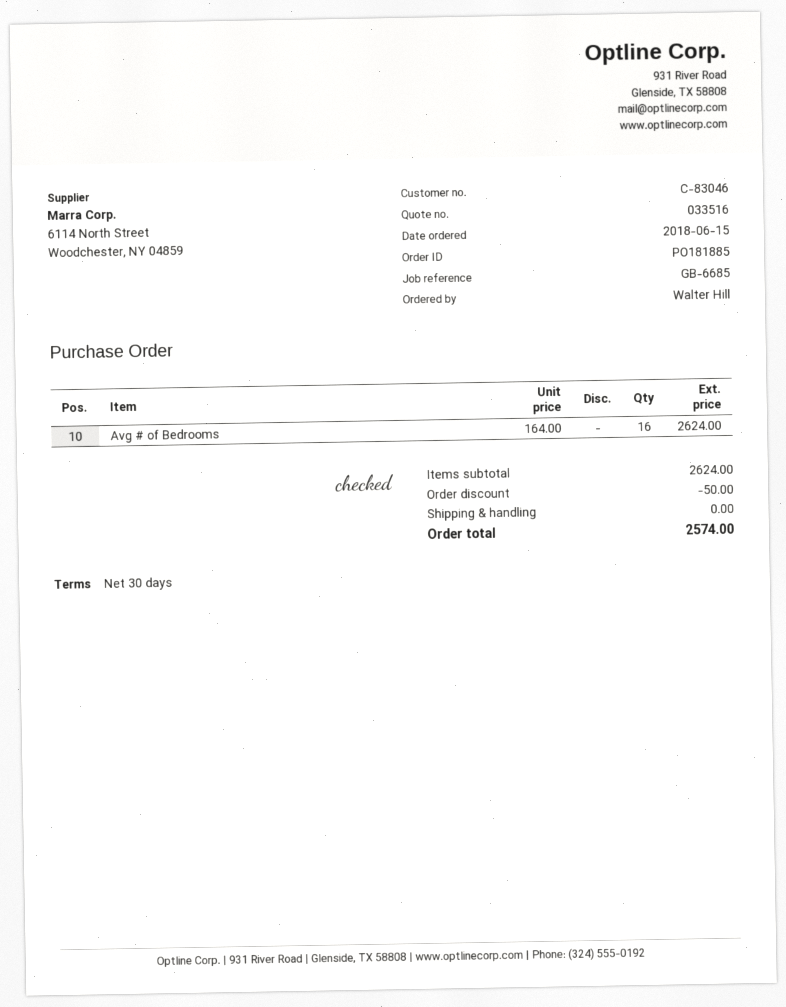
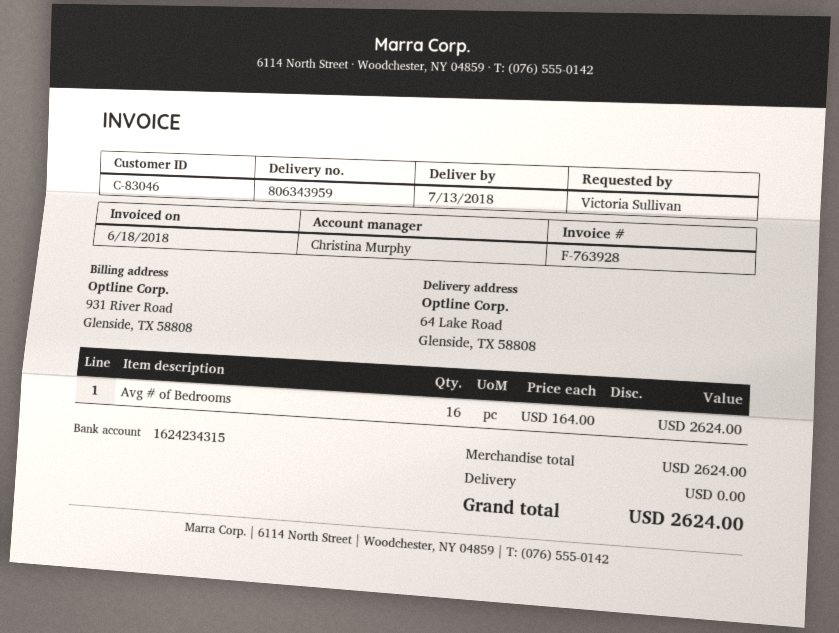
ordered by: Walter Hill -> Victoria Sullivan
discount: 50.00 -> none
total: 2574.00 -> 2624.00

